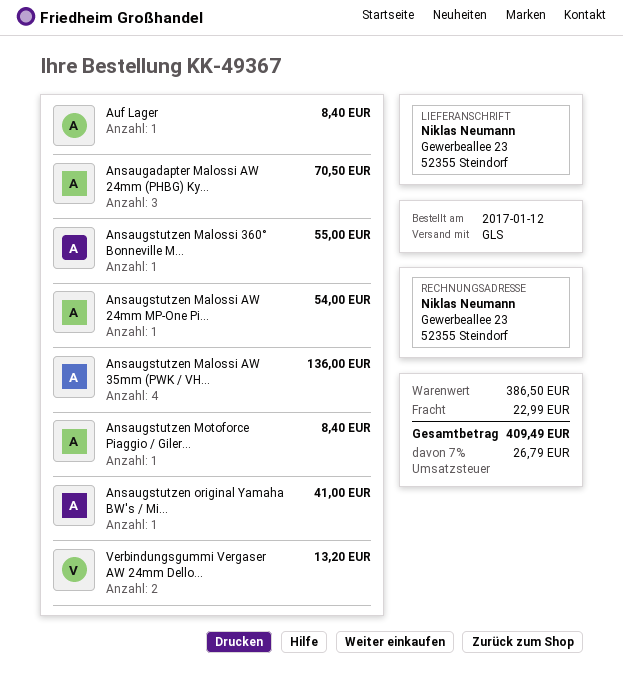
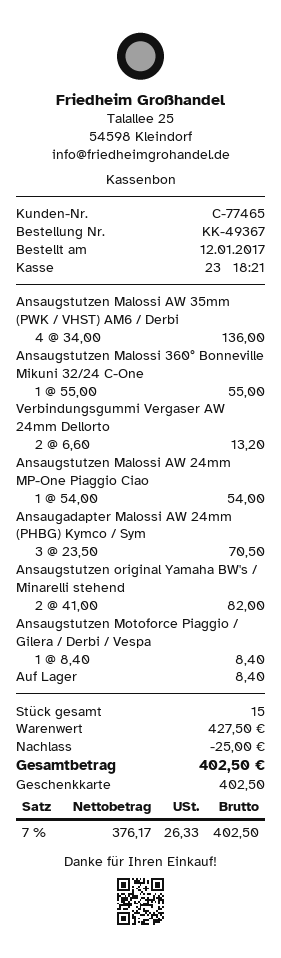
Ansaugstutzen original Yamaha BW's / Mi...: 1 for 41.00 -> 2 for 82.00
subtotal: 386.50 -> 427.50
discount: none -> 25.00
shipping: 22.99 -> none
tax: 7% = 26.79 -> 7% = 26.33
total: 409.49 -> 402.50

